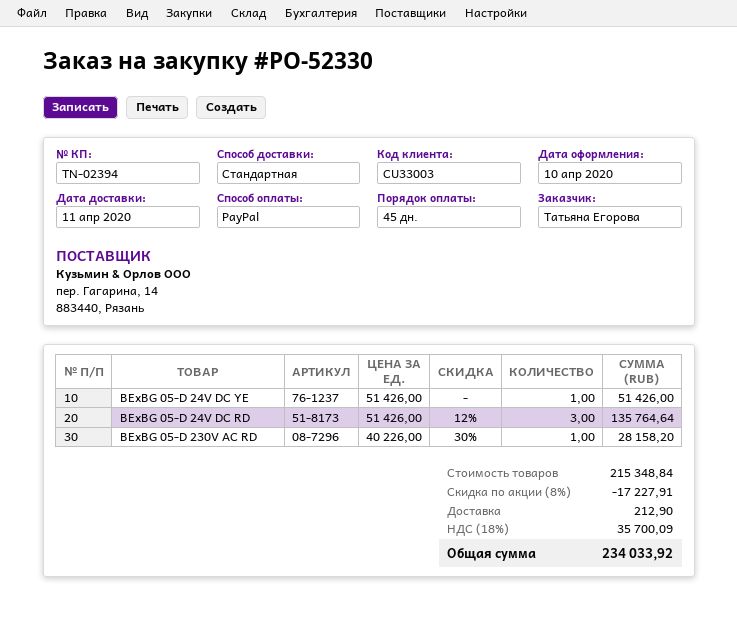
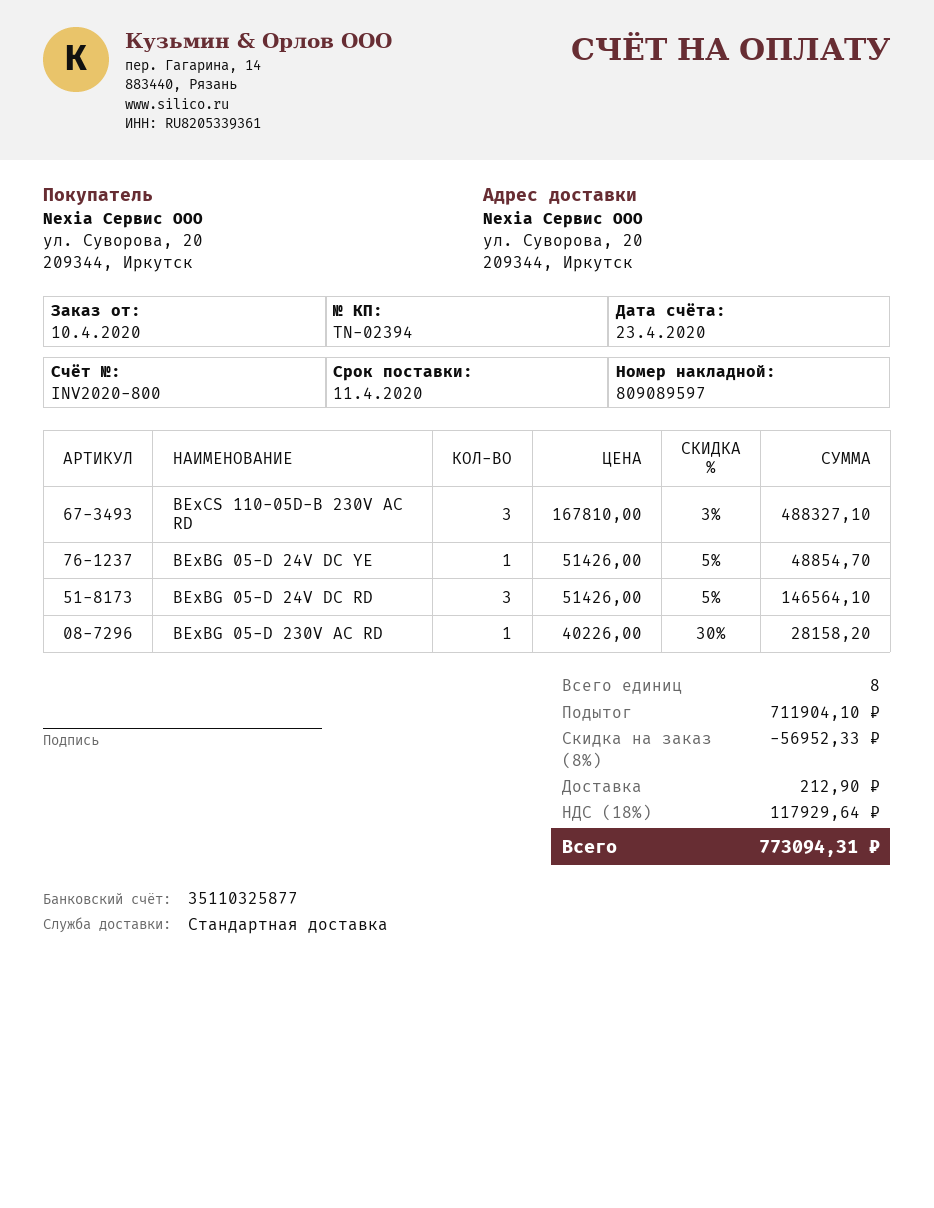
BExBG 05-D 24V DC YE: 1 x 51426.00 = 51426.00 -> 1 x 51426.00 - 5% = 48854.70
BExBG 05-D 24V DC RD: 3 x 51426.00 - 12% = 135764.64 -> 3 x 51426.00 - 5% = 146564.10
BExCS 110-05D-B 230V AC RD: none -> 3 x 167810.00 - 3% = 488327.10
subtotal: 215348.84 -> 711904.10
discount: 8% = 17227.91 -> 8% = 56952.33
tax: 18% = 35700.09 -> 18% = 117929.64
total: 234033.92 -> 773094.31

